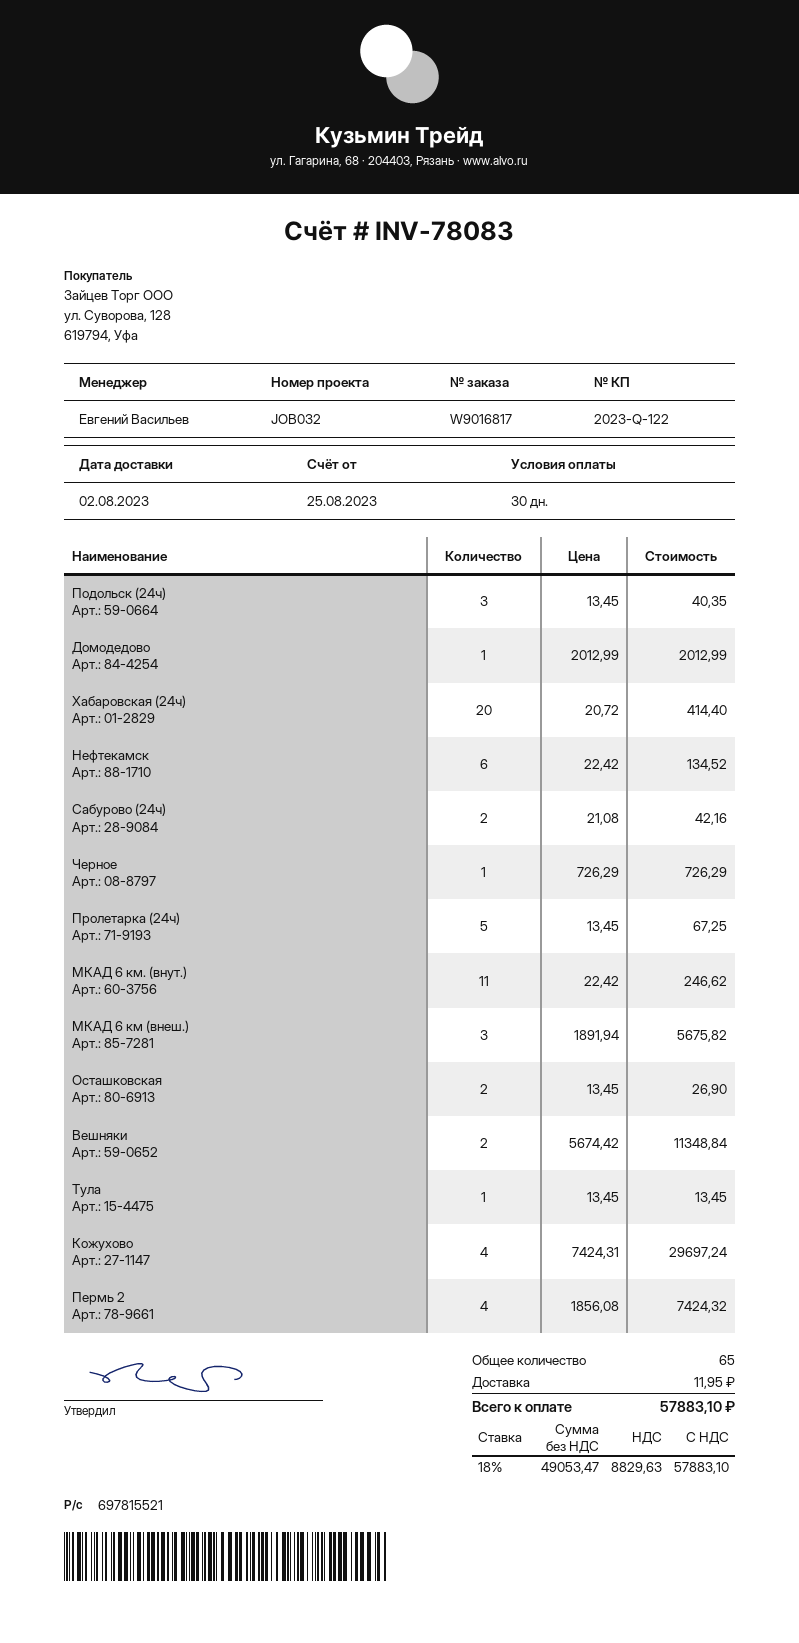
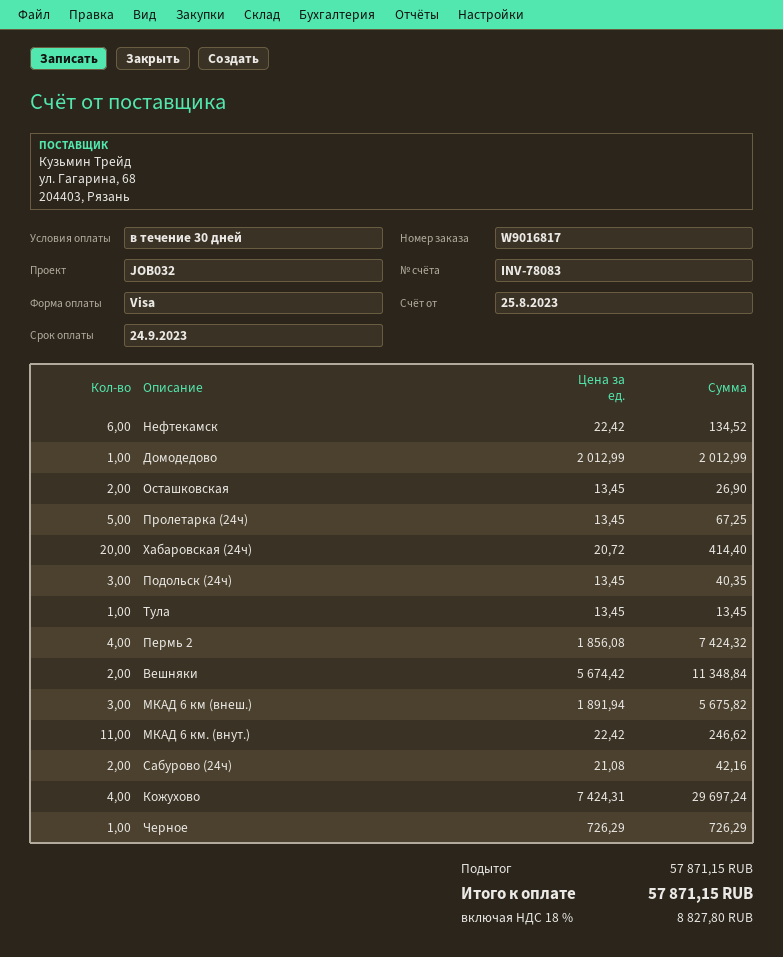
shipping: 11.95 -> none
tax: 18% = 8829.63 -> 18% = 8827.80
total: 57883.10 -> 57871.15

